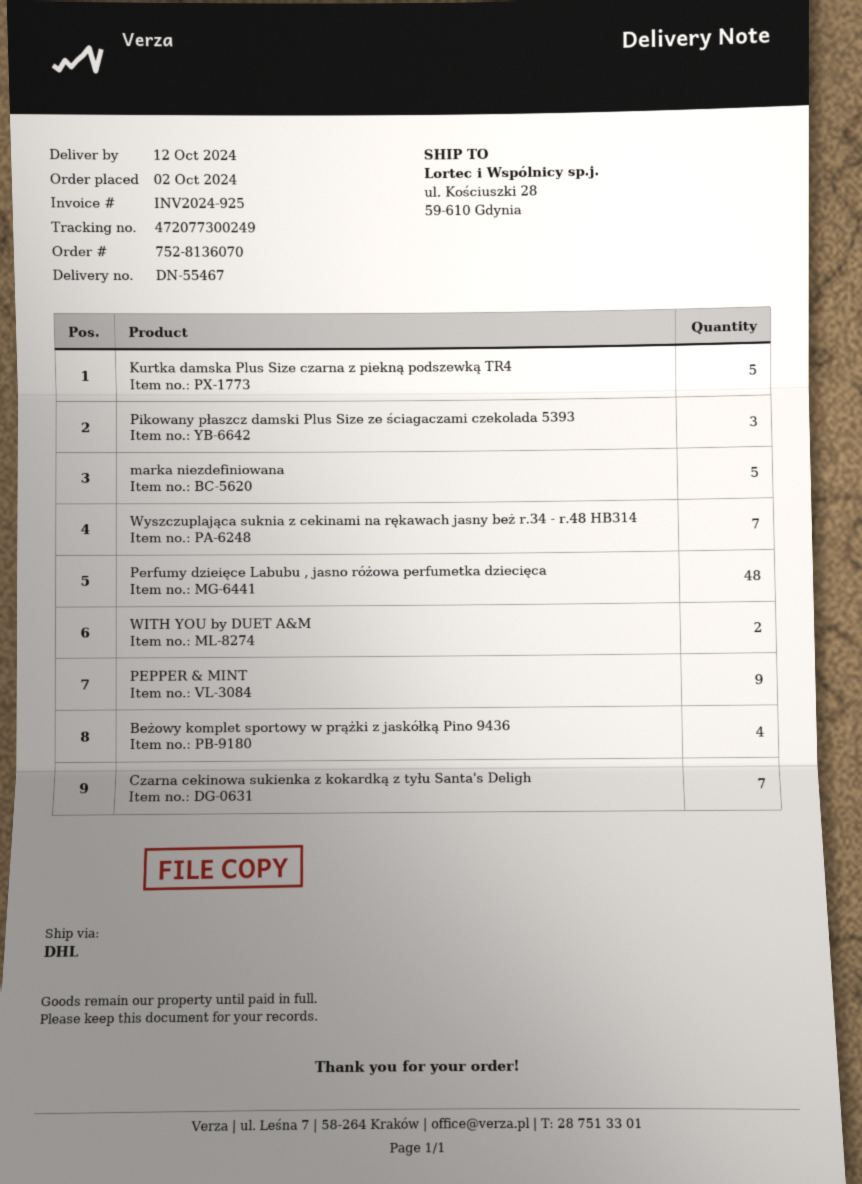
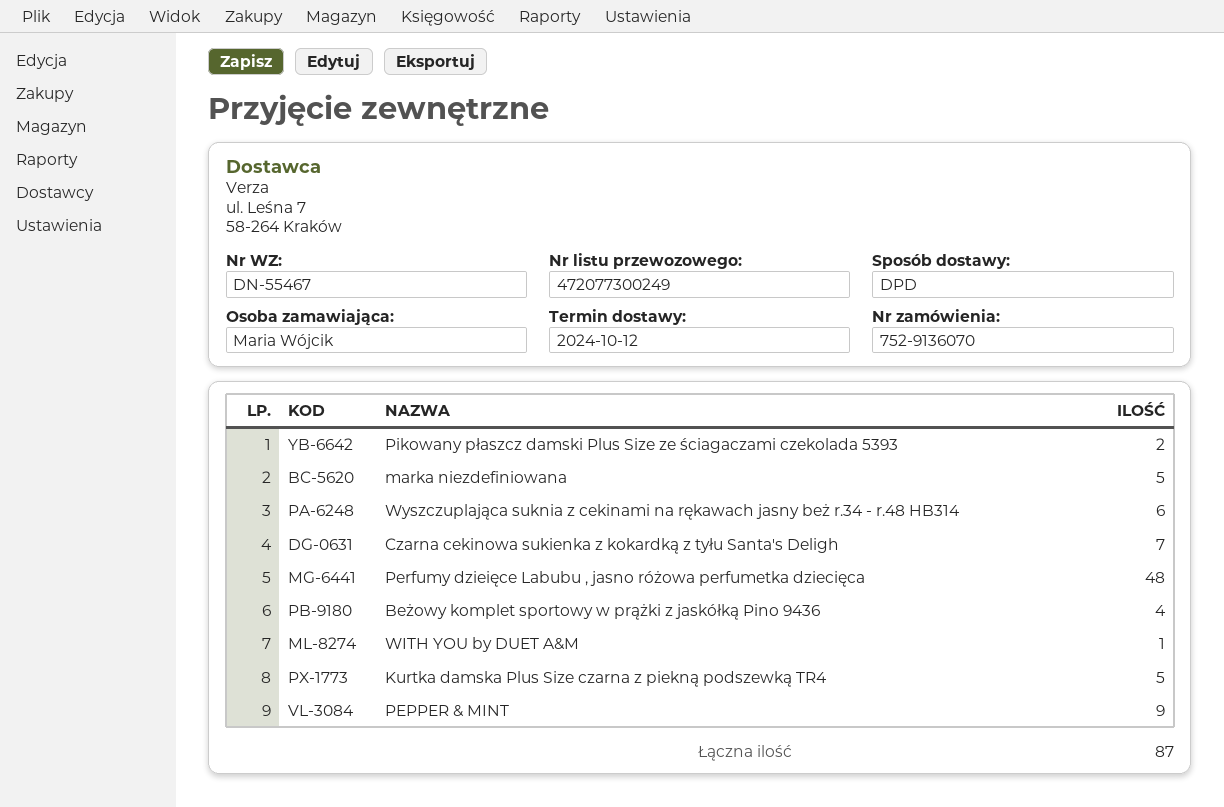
order number: 752-8136070 -> 752-9136070
shipping method: DHL -> DPD
Pikowany płaszcz damski Plus Size ze ściagaczami czekolada 5393: 3 -> 2
Wyszczuplająca suknia z cekinami na rękawach jasny beż r.34 - r.48 HB314: 7 -> 6
WITH YOU by DUET A&M: 2 -> 1

